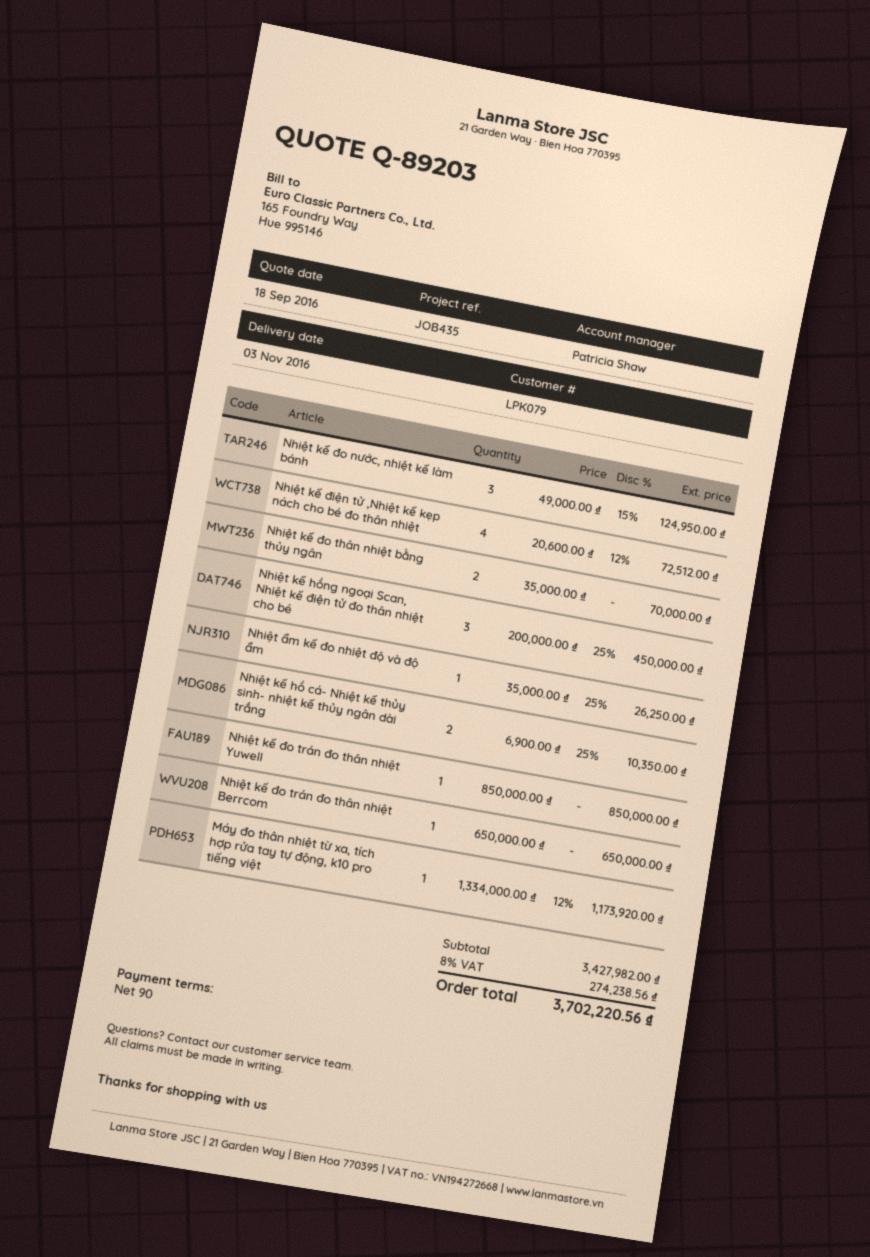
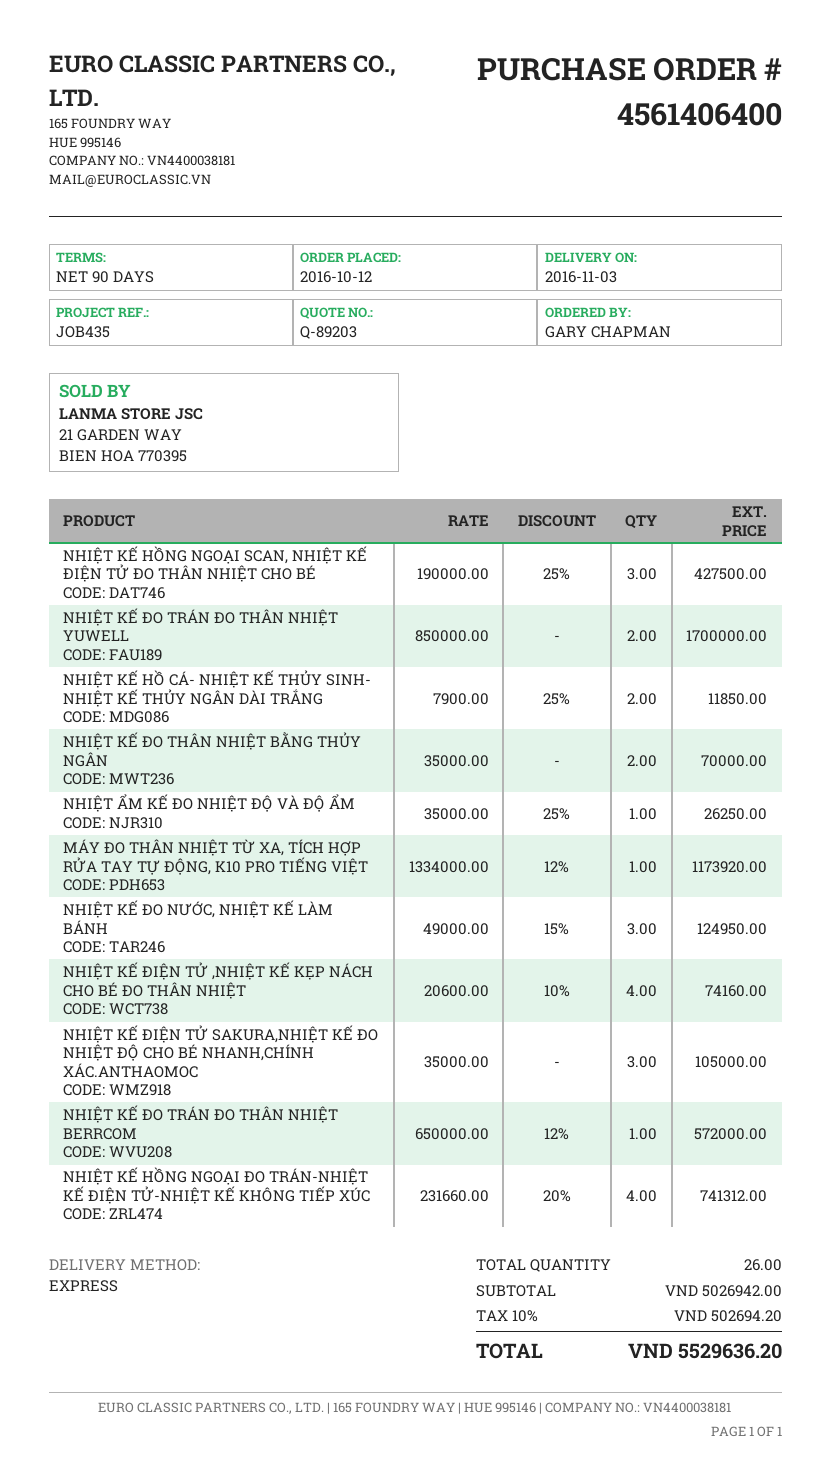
Nhiệt kế điện tử ,Nhiệt kế kẹp nách cho bé đo thân nhiệt: 4 x 20600.00 - 12% = 72512.00 -> 4 x 20600.00 - 10% = 74160.00
Nhiệt kế hồng ngoại Scan, Nhiệt kế điện tử đo thân nhiệt cho bé: 3 x 200000.00 - 25% = 450000.00 -> 3 x 190000.00 - 25% = 427500.00
Nhiệt kế hồ cá- Nhiệt kế thủy sinh- nhiệt kế thủy ngân dài trắng: 2 x 6900.00 - 25% = 10350.00 -> 2 x 7900.00 - 25% = 11850.00
Nhiệt kế đo trán đo thân nhiệt Yuwell: 1 x 850000.00 = 850000.00 -> 2 x 850000.00 = 1700000.00
Nhiệt kế đo trán đo thân nhiệt Berrcom: 1 x 650000.00 = 650000.00 -> 1 x 650000.00 - 12% = 572000.00
NHIỆT KẾ ĐIỆN TỬ SAKURA,NHIỆT KẾ ĐO NHIỆT ĐỘ CHO BÉ NHANH,CHÍNH XÁC.ANTHAOMOC: none -> 3 x 35000.00 = 105000.00
NHIỆT KẾ HỒNG NGOẠI ĐO TRÁN-NHIỆT KẾ ĐIỆN TỬ-NHIỆT KẾ KHÔNG TIẾP XÚC: none -> 4 x 231660.00 - 20% = 741312.00
subtotal: 3427982.00 -> 5026942.00
tax: 8% = 274238.56 -> 10% = 502694.20
total: 3702220.56 -> 5529636.20

